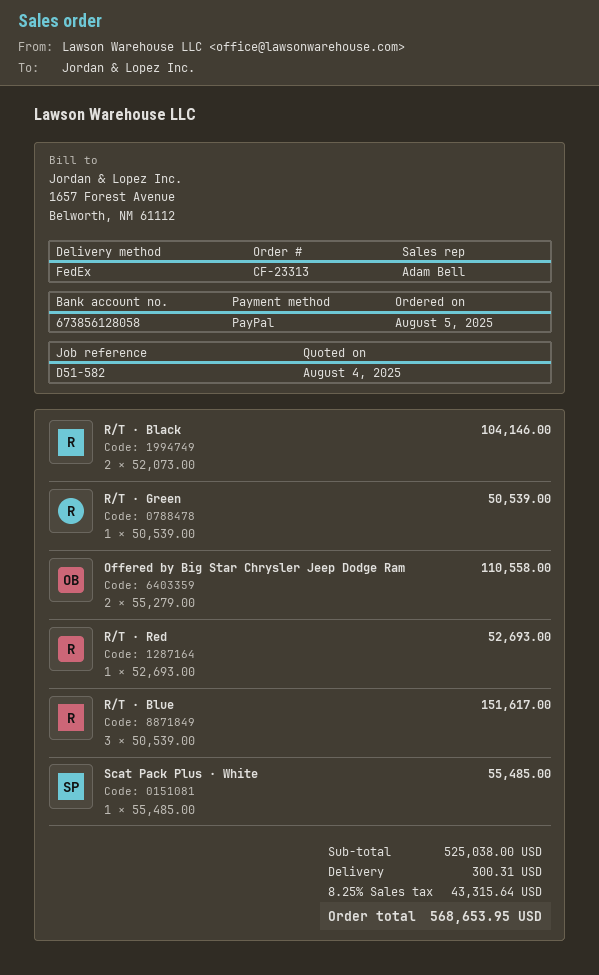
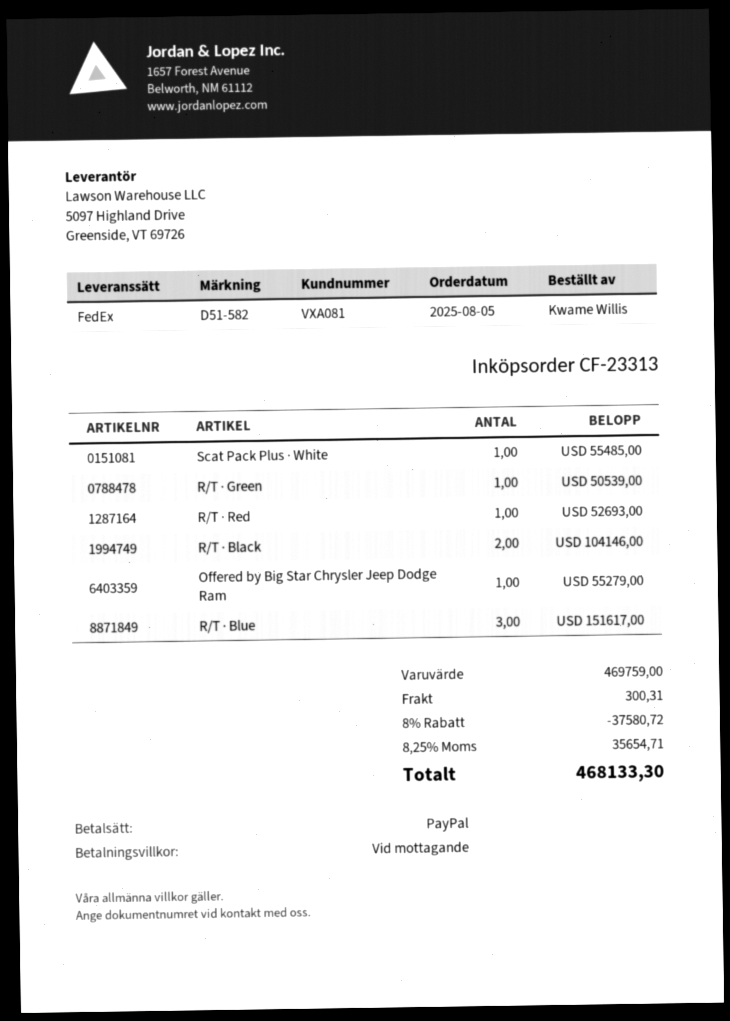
Offered by Big Star Chrysler Jeep Dodge Ram: 2 for 110558.00 -> 1 for 55279.00
subtotal: 525038.00 -> 469759.00
discount: none -> 8% = 37580.72
tax: 8.25% = 43315.64 -> 8.25% = 35654.71
total: 568653.95 -> 468133.30

